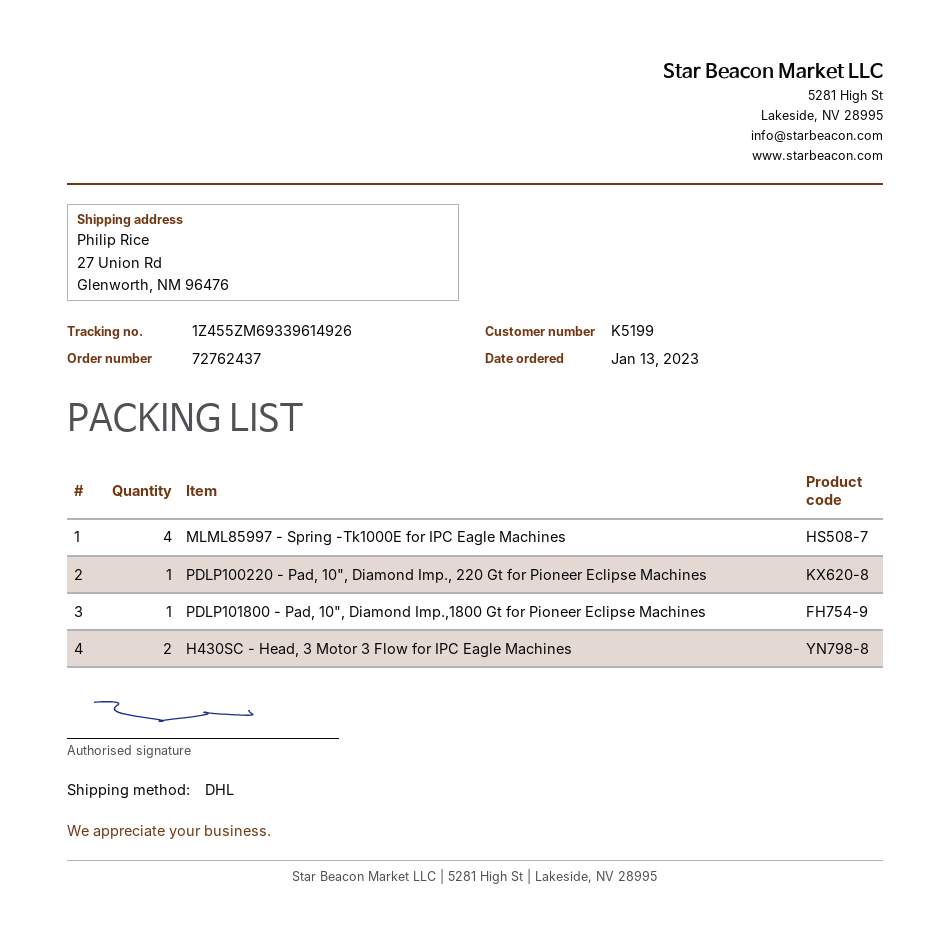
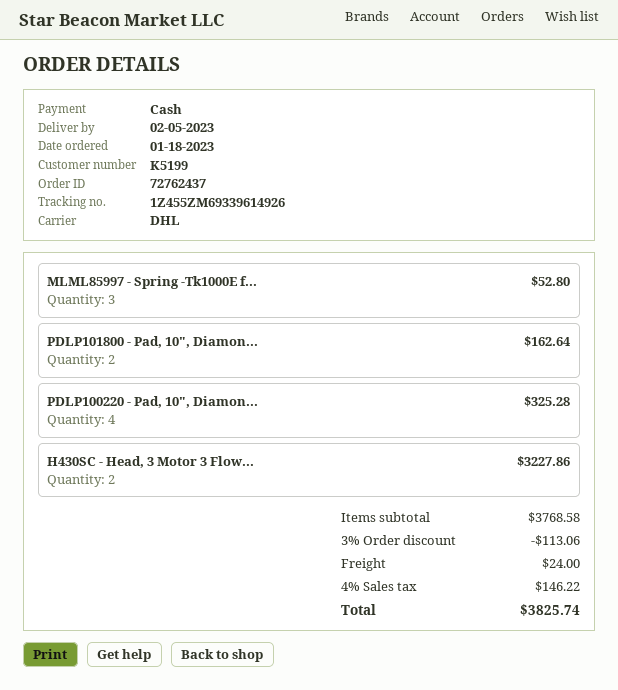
order date: 2023-01-13 -> 2023-01-18
MLML85997 - Spring -Tk1000E for IPC Eagle Machines: 4 -> 3
PDLP100220 - Pad, 10", Diamond Imp., 220 Gt for Pioneer Eclipse Machines: 1 -> 4
PDLP101800 - Pad, 10", Diamond Imp.,1800 Gt for Pioneer Eclipse Machines: 1 -> 2

